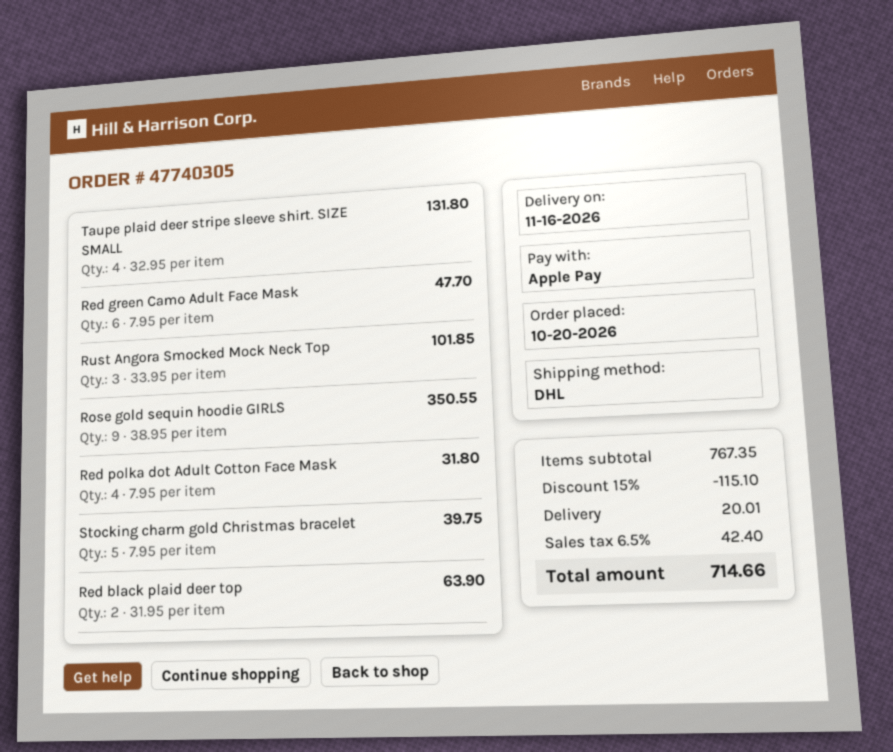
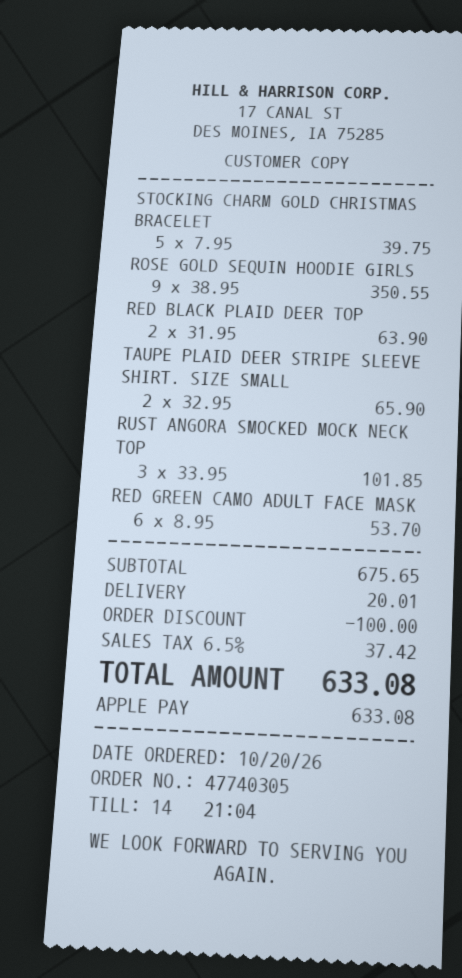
Taupe plaid deer stripe sleeve shirt. SIZE SMALL: 4 x 32.95 = 131.80 -> 2 x 32.95 = 65.90
Red green Camo Adult Face Mask: 6 x 7.95 = 47.70 -> 6 x 8.95 = 53.70
Red polka dot Adult Cotton Face Mask: 4 x 7.95 = 31.80 -> none
subtotal: 767.35 -> 675.65
discount: 115.10 -> 100.00
tax: 6.5% = 42.40 -> 6.5% = 37.42
total: 714.66 -> 633.08

